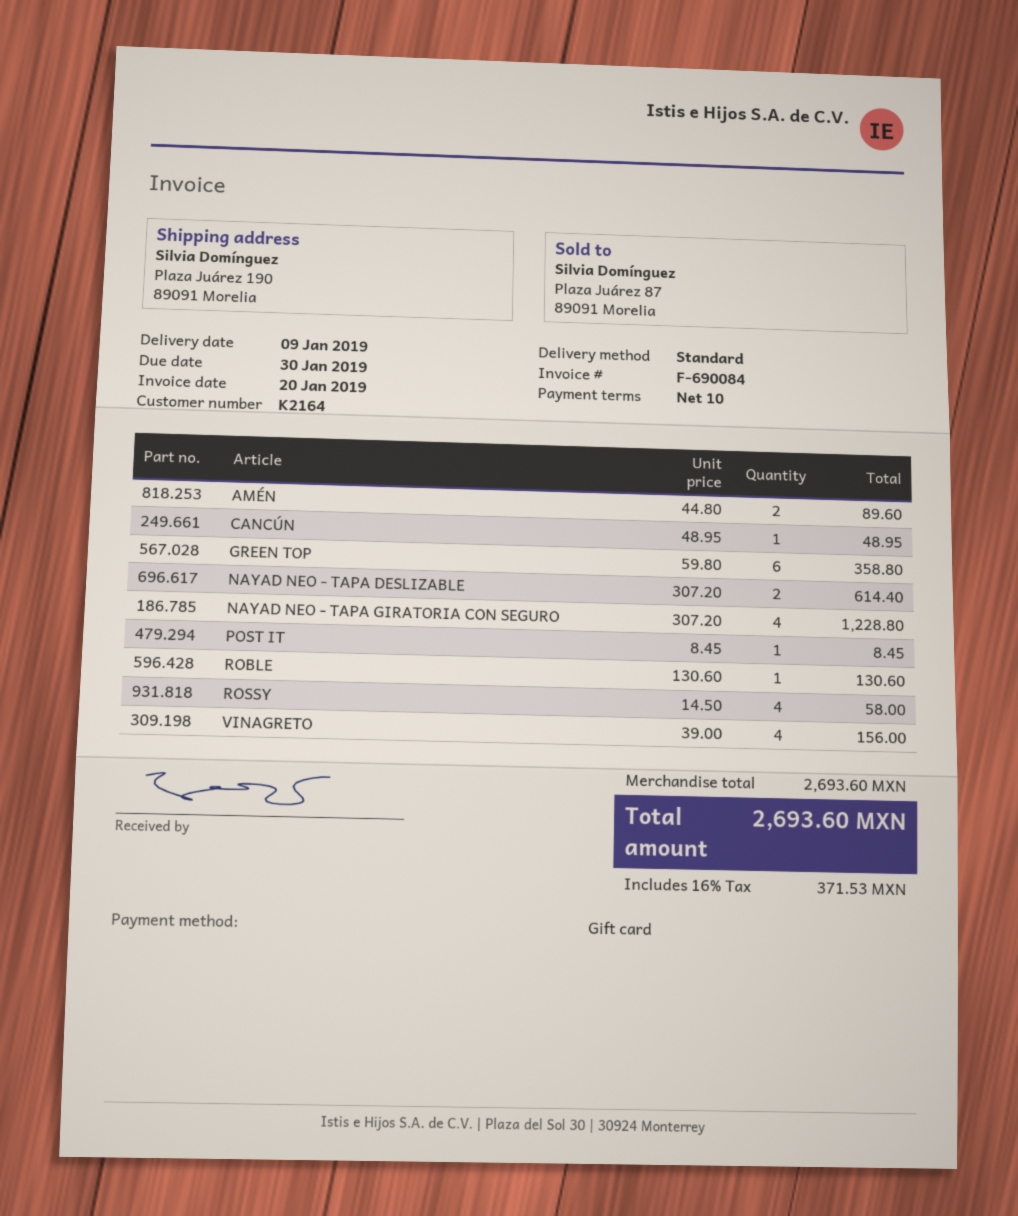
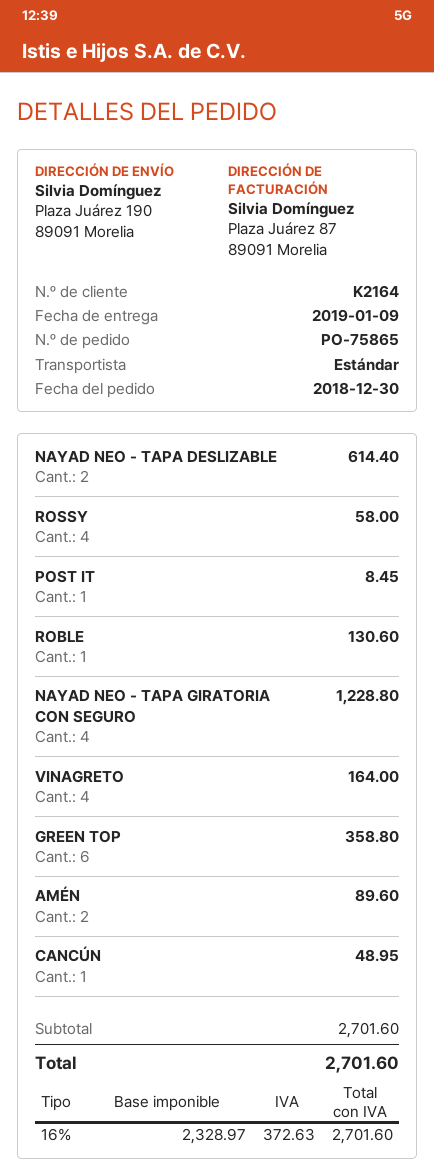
VINAGRETO: 4 for 156.00 -> 4 for 164.00
subtotal: 2693.60 -> 2701.60
tax: 16% = 371.53 -> 16% = 372.63
total: 2693.60 -> 2701.60

